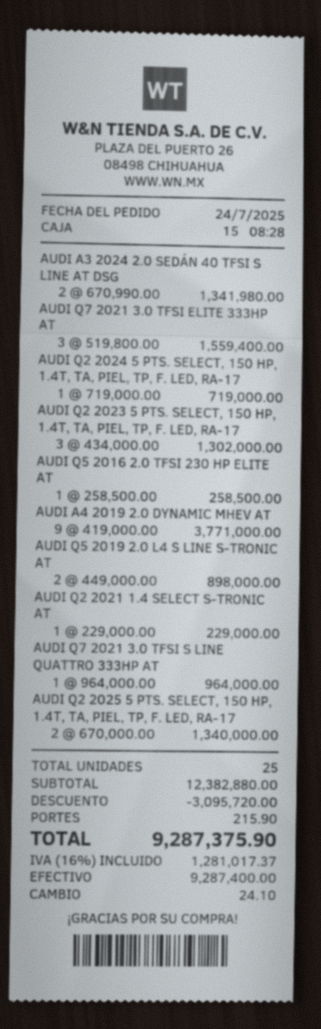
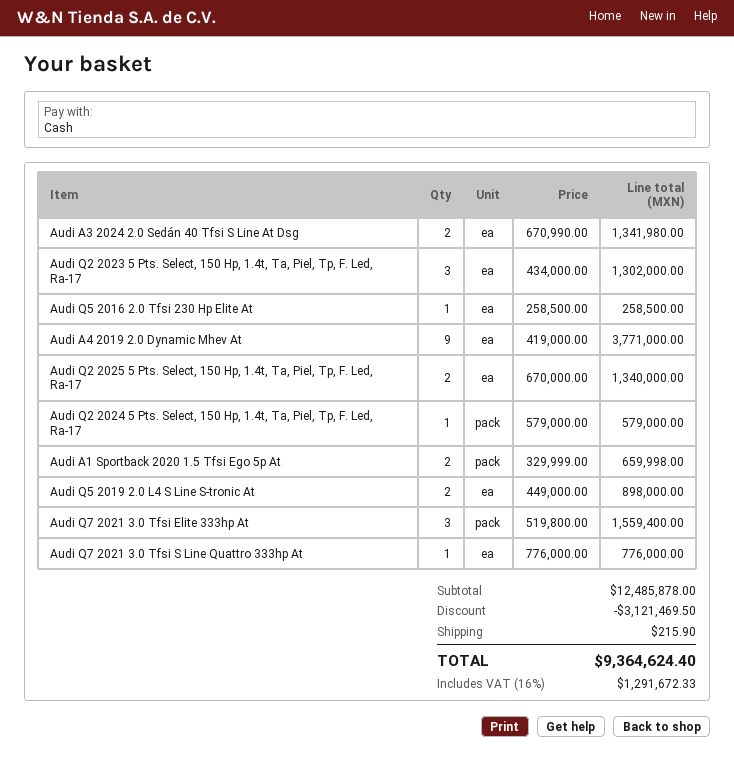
AUDI Q2 2024 5 PTS. SELECT, 150 HP, 1.4T, TA, PIEL, TP, F. LED, RA-17: 1 x 719000.00 = 719000.00 -> 1 x 579000.00 = 579000.00
AUDI Q2 2021 1.4 SELECT S-TRONIC AT: 1 x 229000.00 = 229000.00 -> none
AUDI Q7 2021 3.0 TFSI S LINE QUATTRO 333HP AT: 1 x 964000.00 = 964000.00 -> 1 x 776000.00 = 776000.00
Audi A1 Sportback 2020 1.5 Tfsi Ego 5p At: none -> 2 x 329999.00 = 659998.00
subtotal: 12382880.00 -> 12485878.00
discount: 3095720.00 -> 3121469.50
tax: 16% = 1281017.37 -> 16% = 1291672.33
total: 9287375.90 -> 9364624.40

